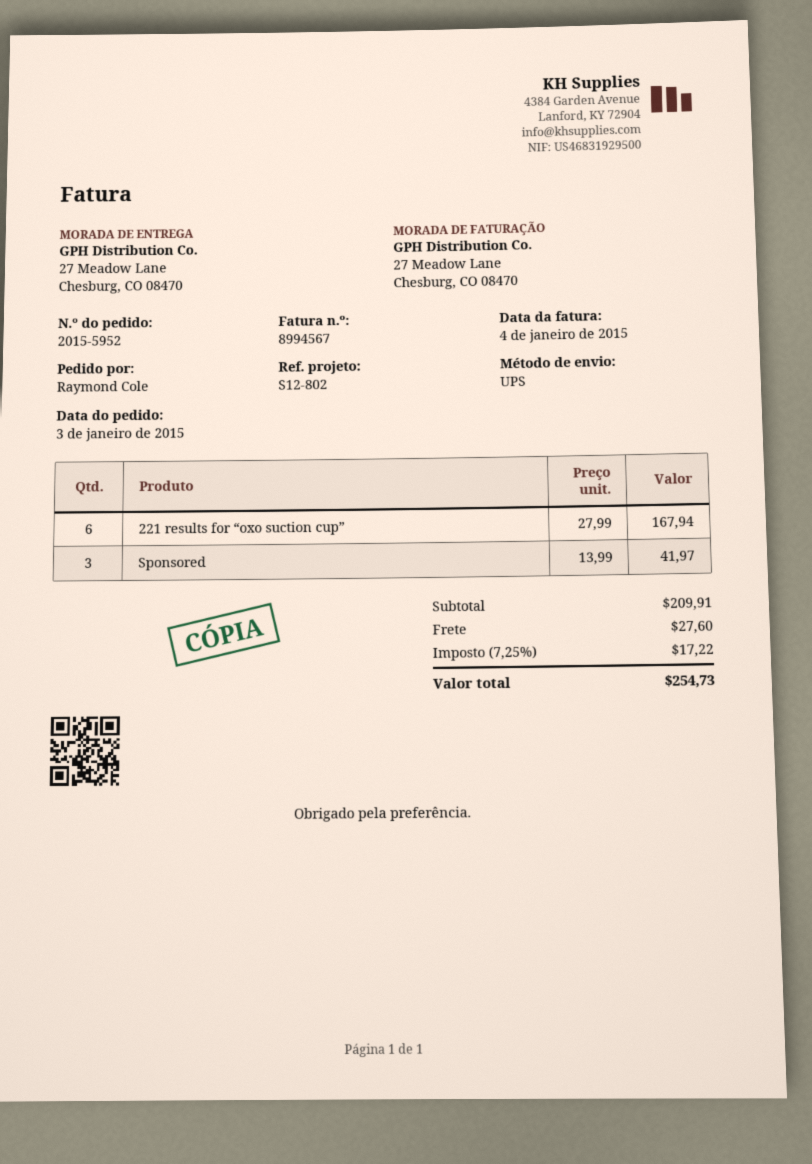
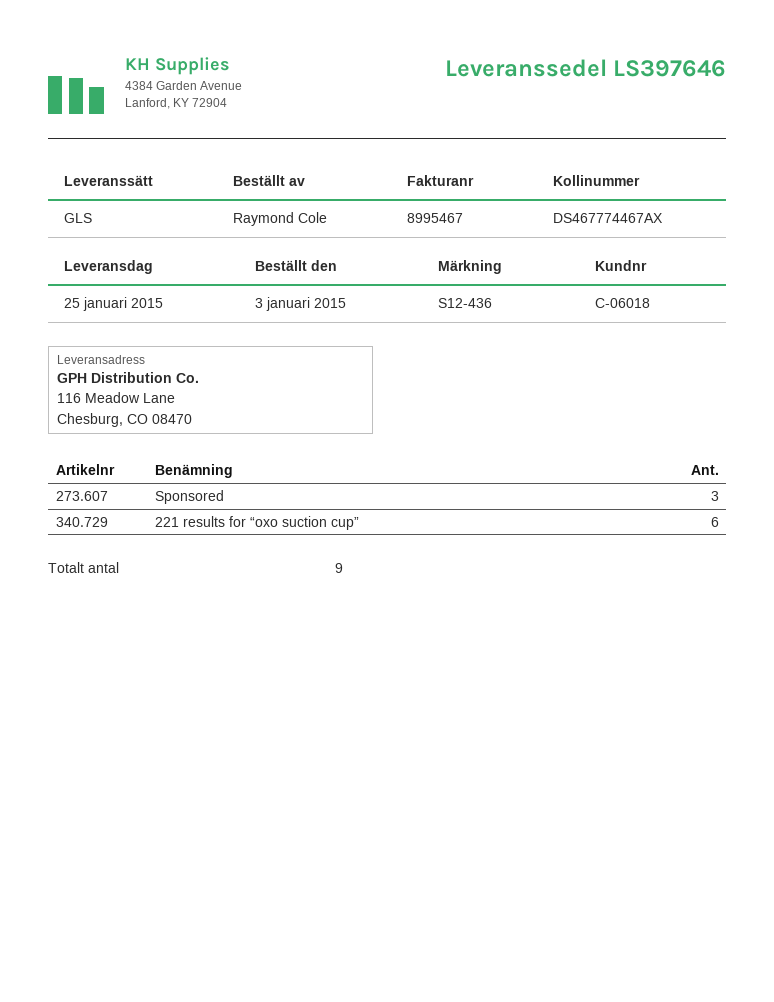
invoice number: 8994567 -> 8995467
reference: S12-802 -> S12-436
shipping method: UPS -> GLS
ship to: 27 Meadow Lane, Chesburg, CO 08470 -> 116 Meadow Lane, Chesburg, CO 08470

